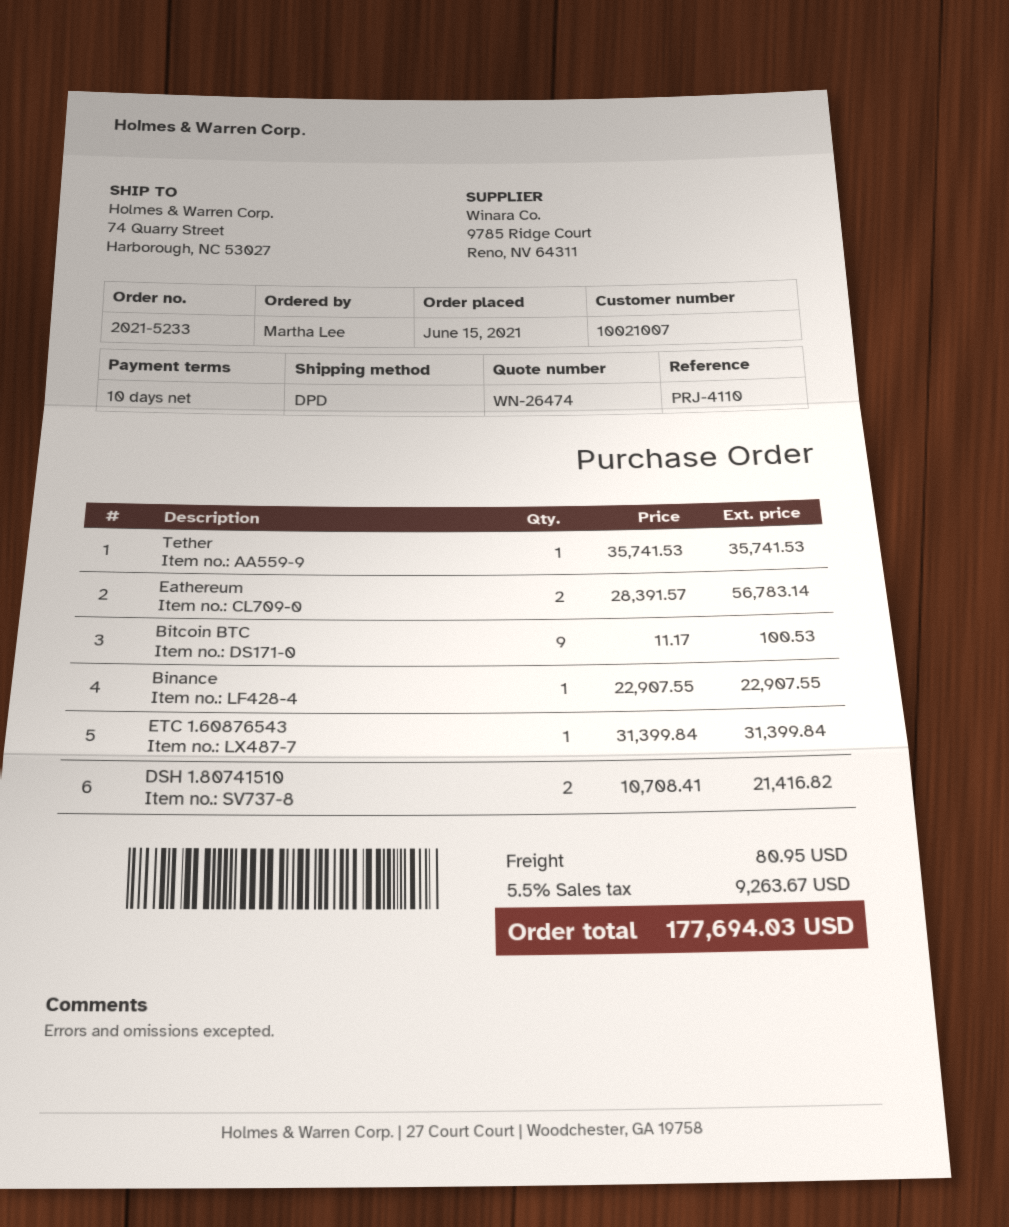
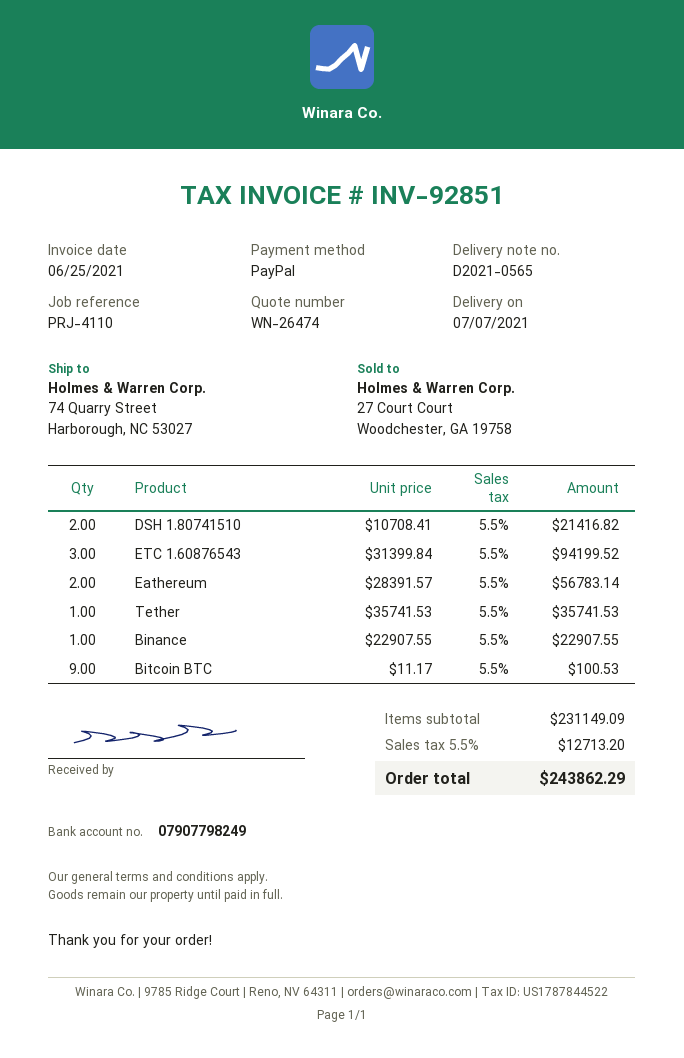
ETC 1.60876543: 1 x 31399.84 = 31399.84 -> 3 x 31399.84 = 94199.52
shipping: 80.95 -> none
tax: 5.5% = 9263.67 -> 5.5% = 12713.20
total: 177694.03 -> 243862.29

